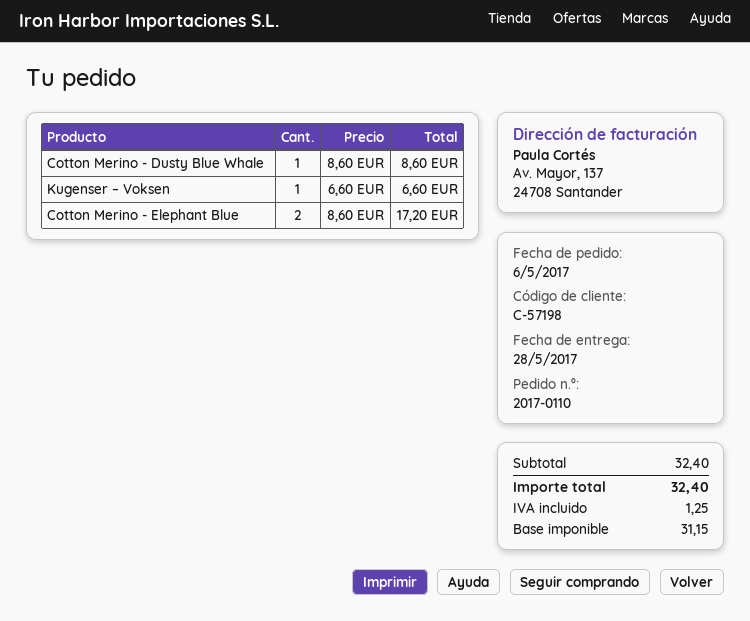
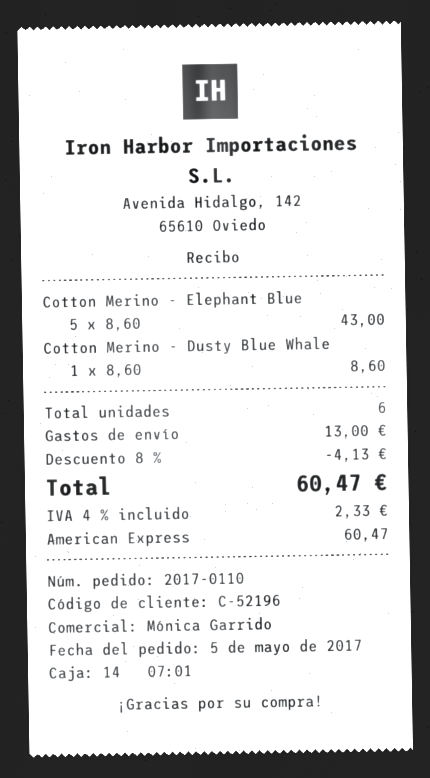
order date: 2017-05-06 -> 2017-05-05
customer number: C-57198 -> C-52196
Kugenser – Voksen: 1 x 6.60 = 6.60 -> none
Cotton Merino - Elephant Blue: 2 x 8.60 = 17.20 -> 5 x 8.60 = 43.00
discount: none -> 8% = 4.13
shipping: none -> 13.00
tax: 1.25 -> 2.33
total: 32.40 -> 60.47

